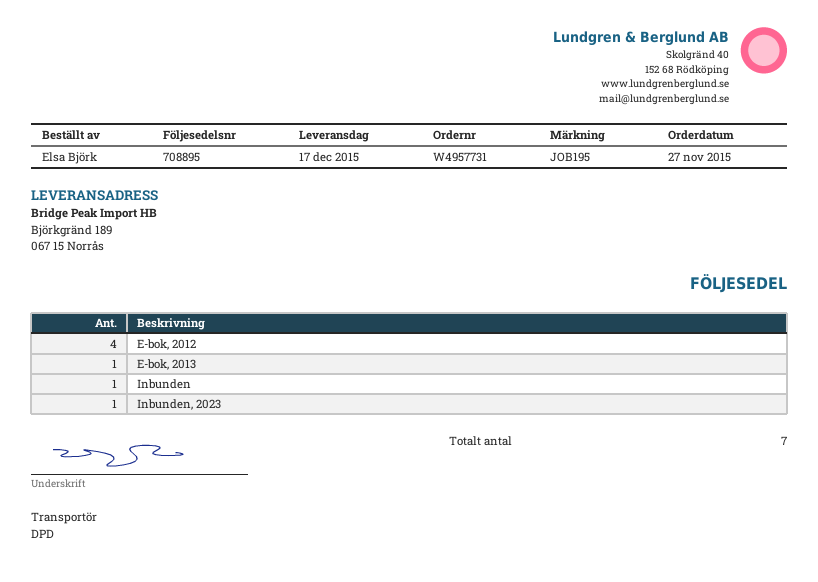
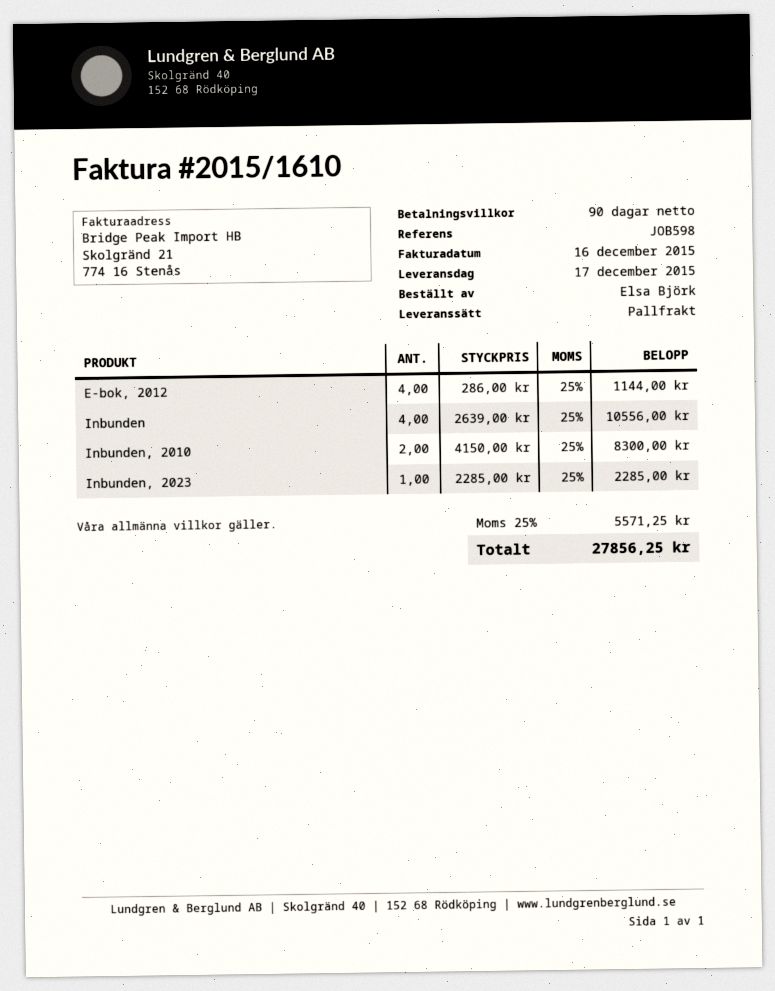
reference: JOB195 -> JOB598
shipping method: DPD -> pallet freight
E-bok, 2013: 1 -> none
Inbunden: 1 -> 4
Inbunden, 2010: none -> 2

